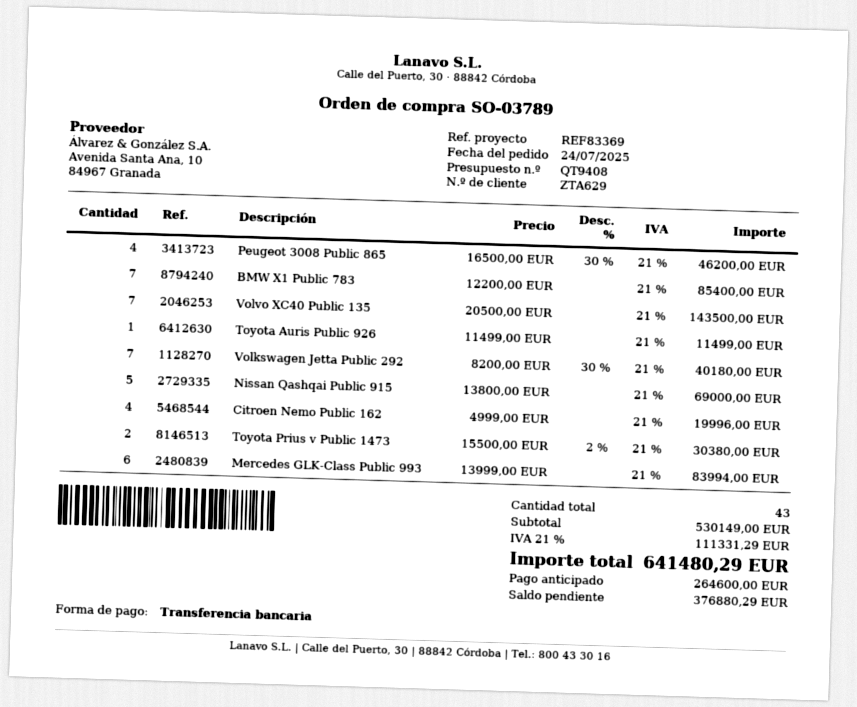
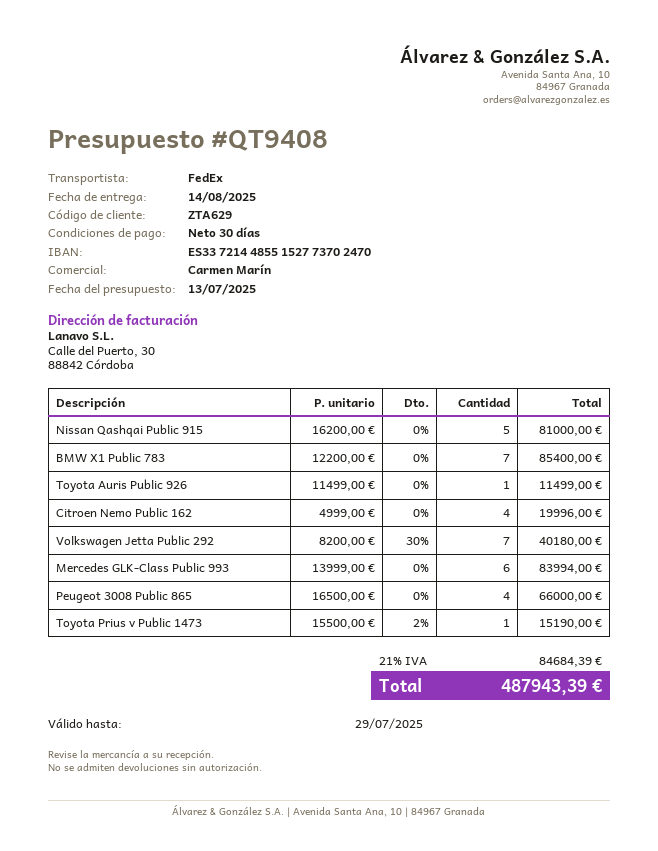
Peugeot 3008 Public 865: 4 x 16500.00 - 30% = 46200.00 -> 4 x 16500.00 = 66000.00
Volvo XC40 Public 135: 7 x 20500.00 = 143500.00 -> none
Nissan Qashqai Public 915: 5 x 13800.00 = 69000.00 -> 5 x 16200.00 = 81000.00
Toyota Prius v Public 1473: 2 x 15500.00 - 2% = 30380.00 -> 1 x 15500.00 - 2% = 15190.00
tax: 21% = 111331.29 -> 21% = 84684.39
total: 641480.29 -> 487943.39

